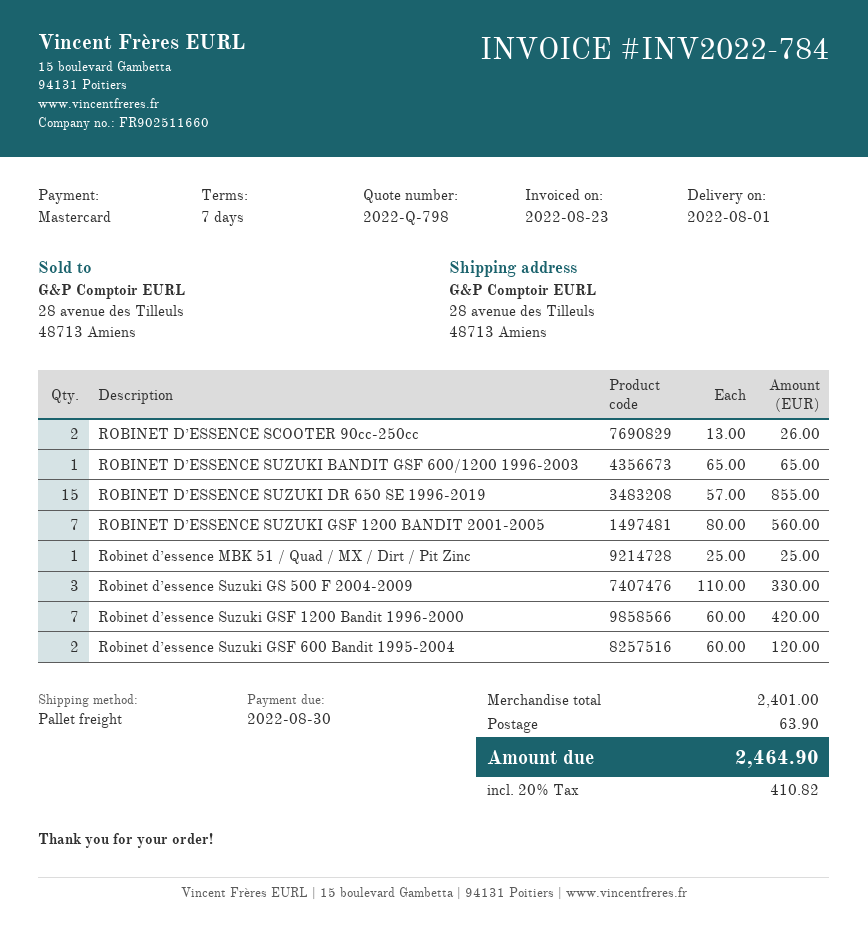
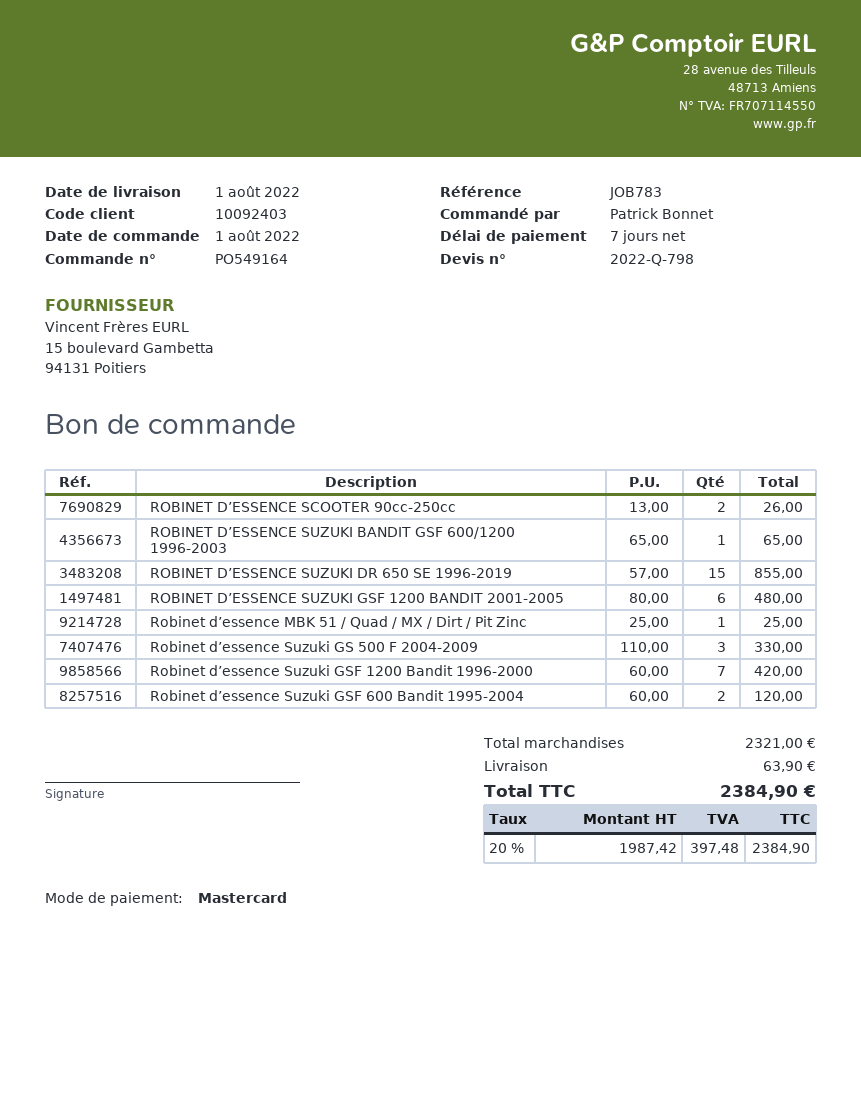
ROBINET D’ESSENCE SUZUKI GSF 1200 BANDIT 2001-2005: 7 x 80.00 = 560.00 -> 6 x 80.00 = 480.00
subtotal: 2401.00 -> 2321.00
tax: 20% = 410.82 -> 20% = 397.48
total: 2464.90 -> 2384.90

